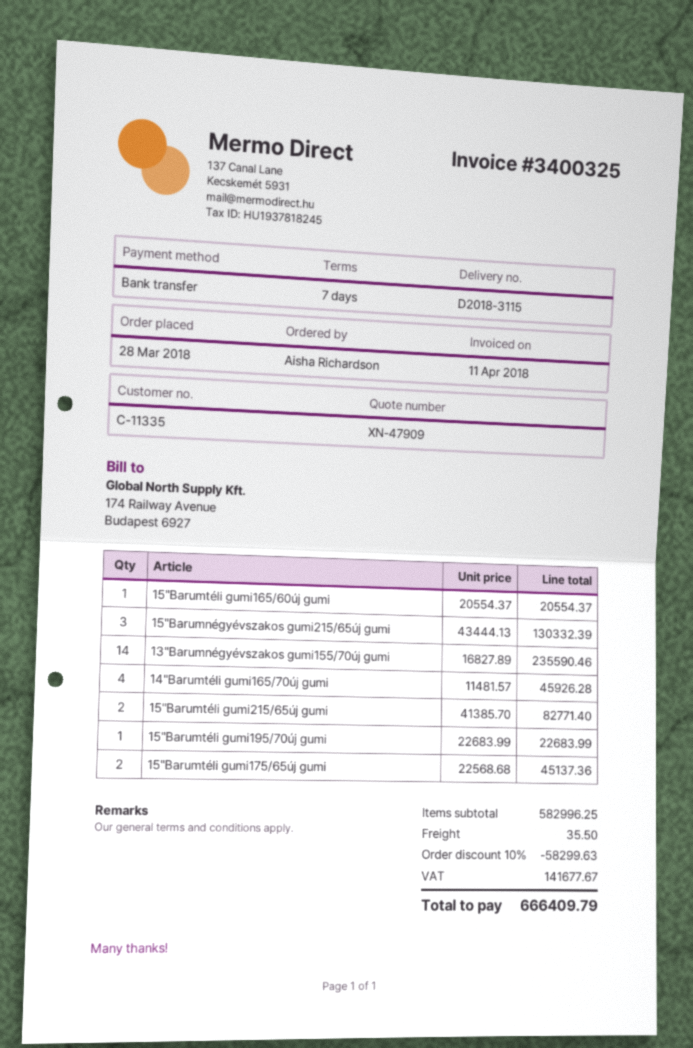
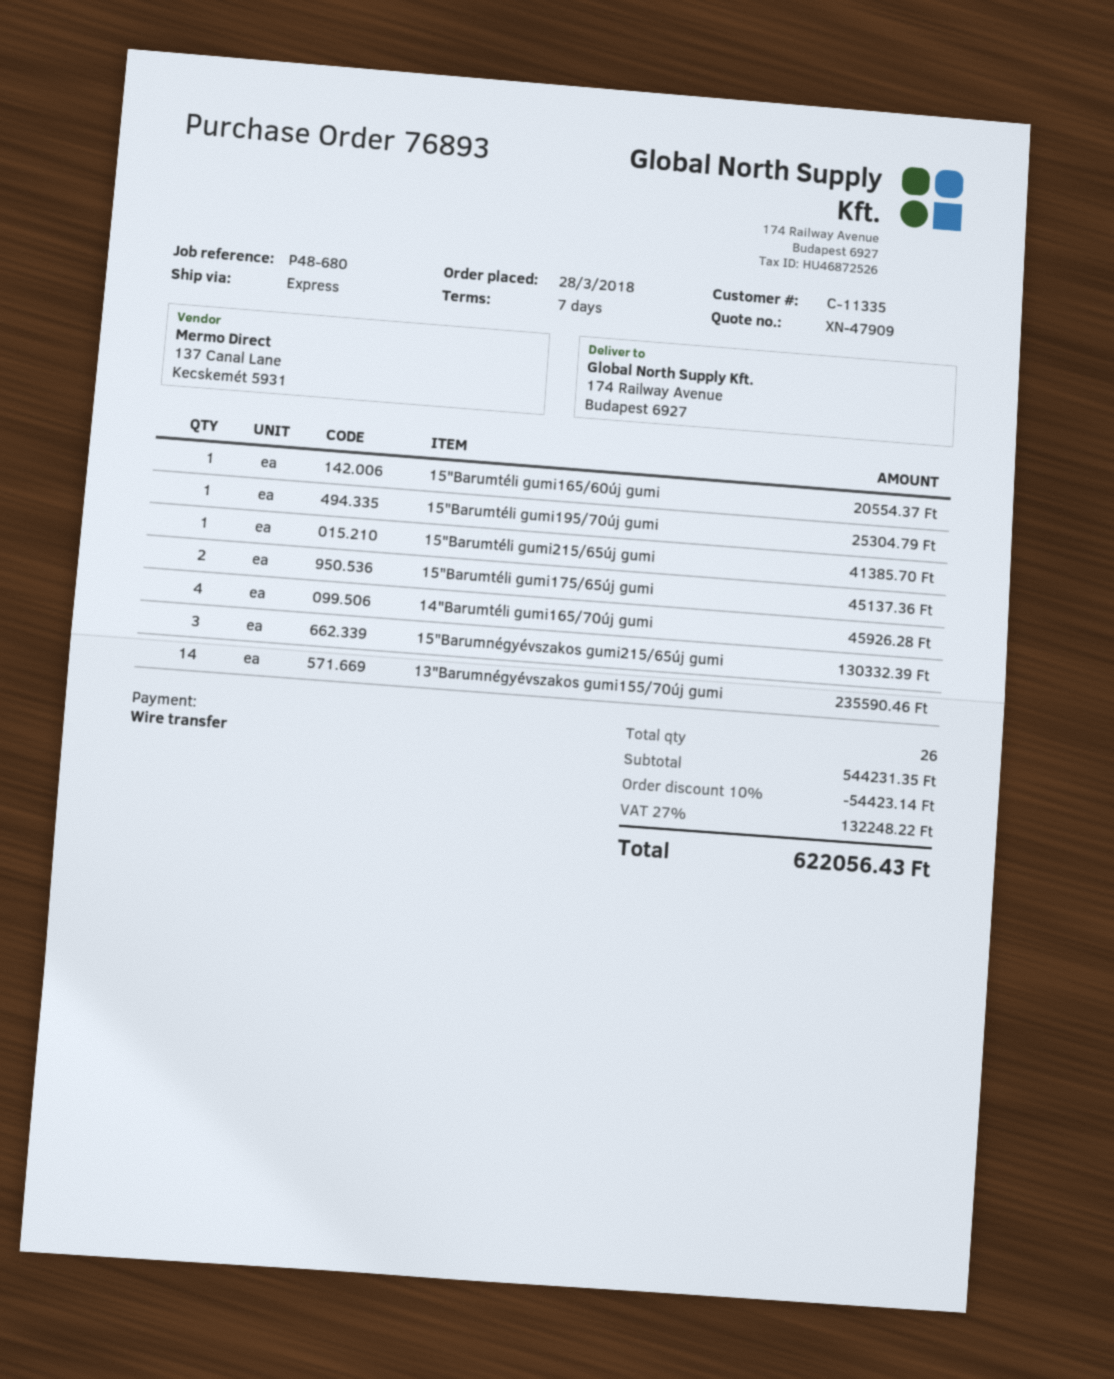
15"Barumtéli gumi215/65új gumi: 2 for 82771.40 -> 1 for 41385.70
15"Barumtéli gumi195/70új gumi: 1 for 22683.99 -> 1 for 25304.79
subtotal: 582996.25 -> 544231.35
discount: 10% = 58299.63 -> 10% = 54423.14
shipping: 35.50 -> none
tax: 141677.67 -> 132248.22
total: 666409.79 -> 622056.43

